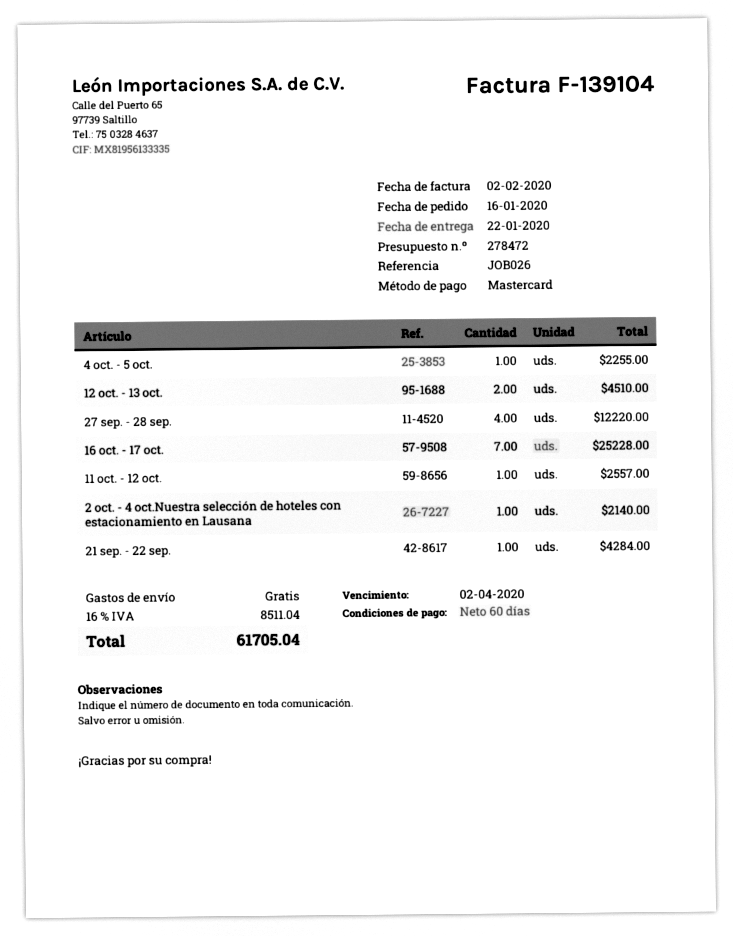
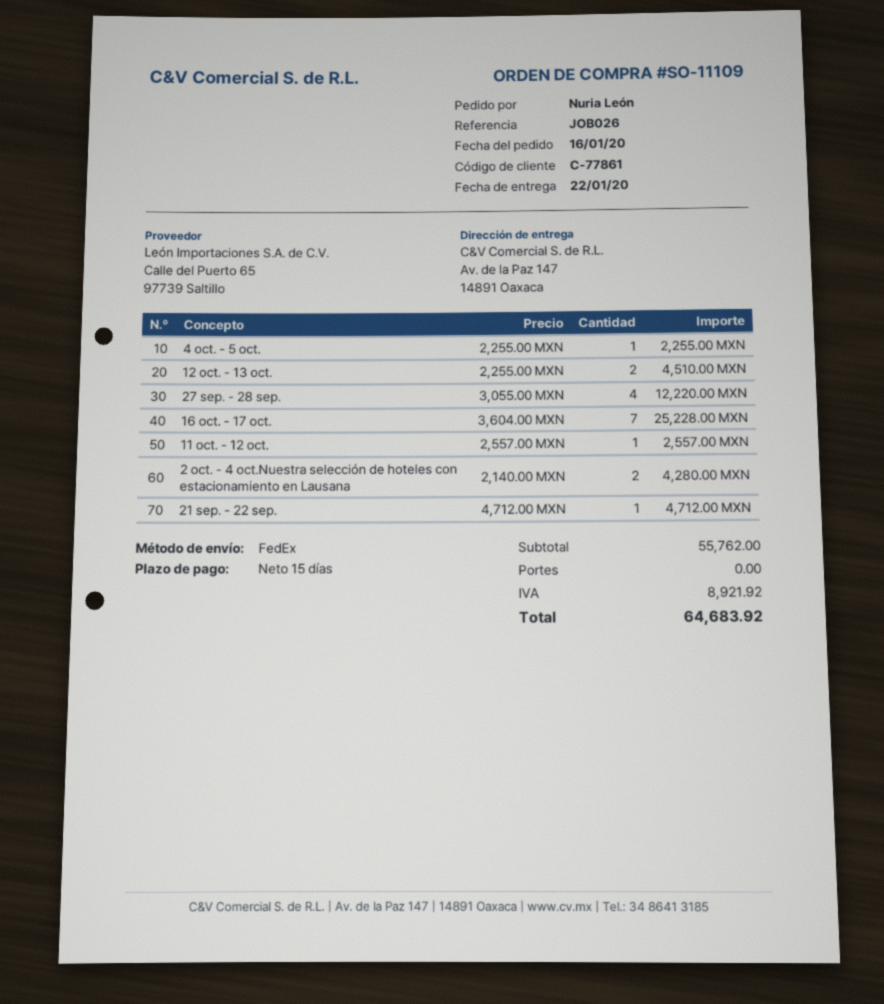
payment terms: 60 days -> 15 days
2 oct. - 4 oct.Nuestra selección de hoteles con estacionamiento en Lausana: 1 for 2140.00 -> 2 for 4280.00
21 sep. - 22 sep.: 1 for 4284.00 -> 1 for 4712.00
tax: 8511.04 -> 8921.92
total: 61705.04 -> 64683.92

